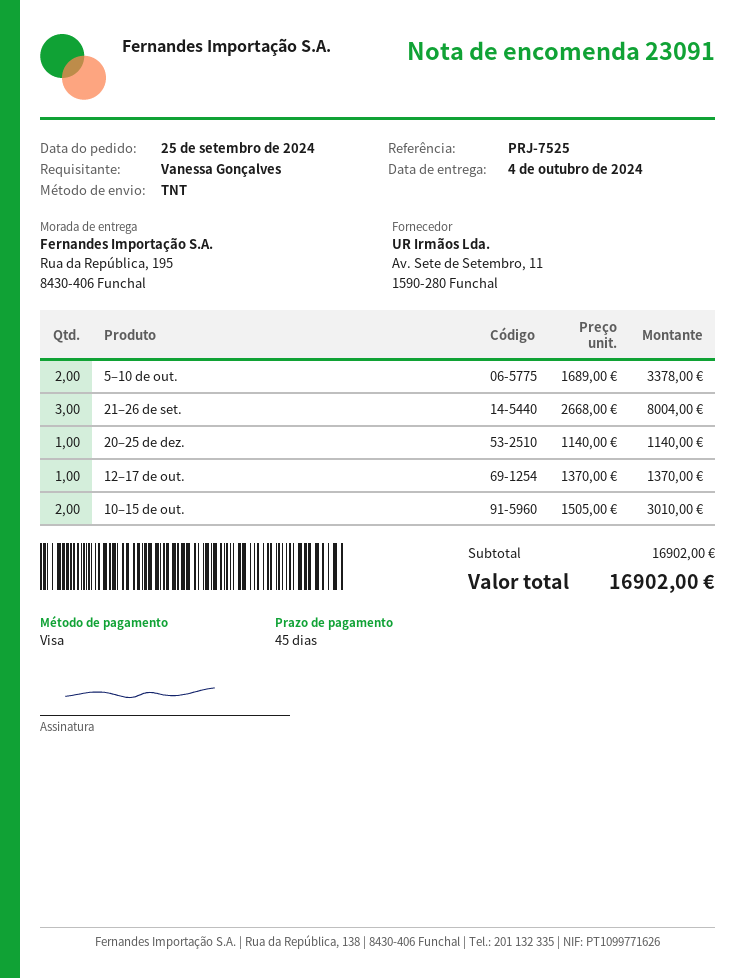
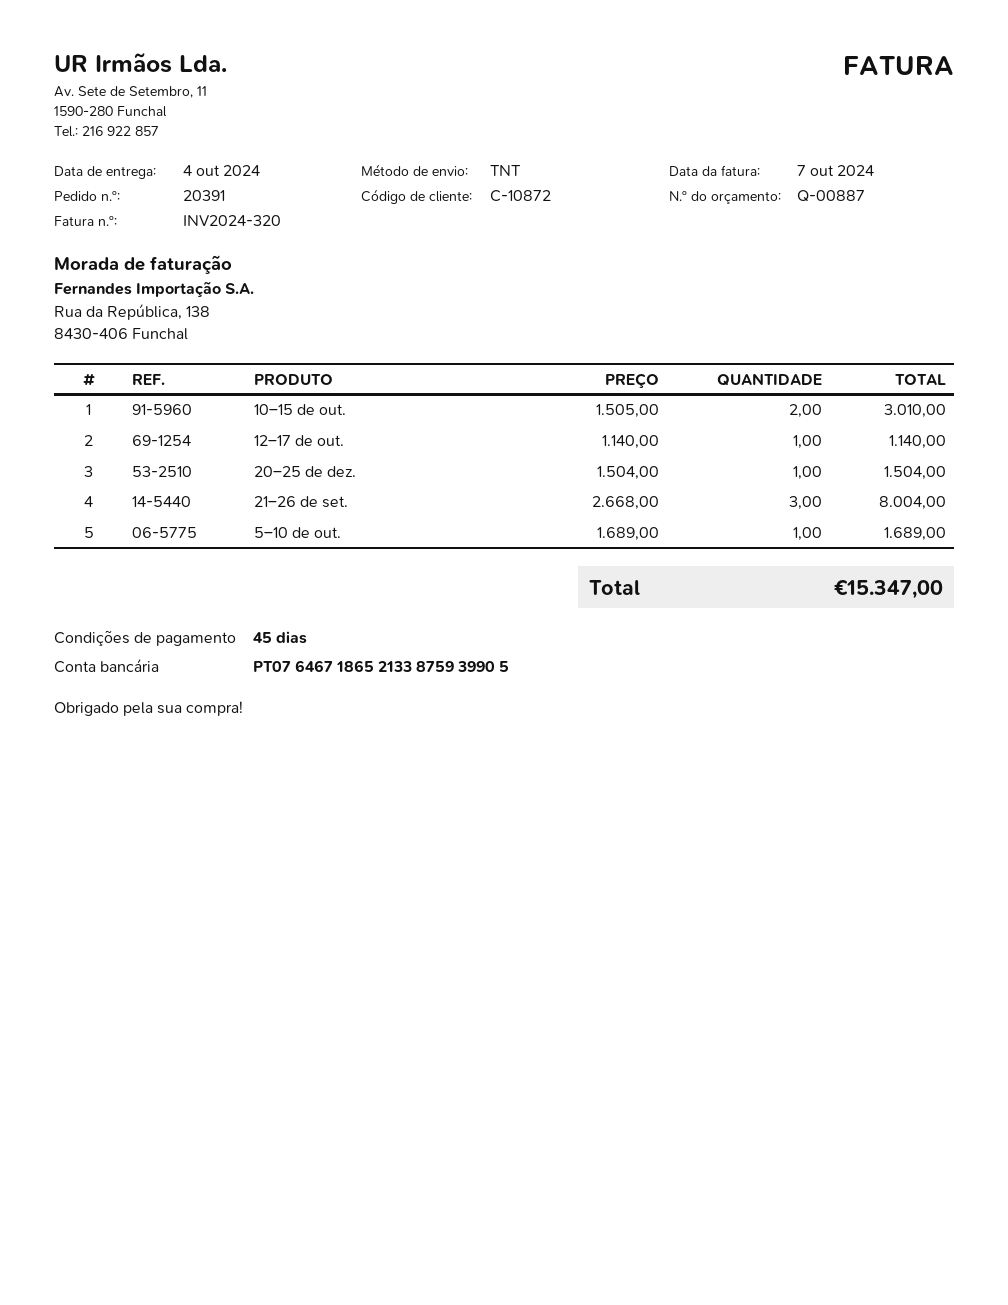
order number: 23091 -> 20391
5–10 de out.: 2 x 1689.00 = 3378.00 -> 1 x 1689.00 = 1689.00
20–25 de dez.: 1 x 1140.00 = 1140.00 -> 1 x 1504.00 = 1504.00
12–17 de out.: 1 x 1370.00 = 1370.00 -> 1 x 1140.00 = 1140.00
total: 16902.00 -> 15347.00

